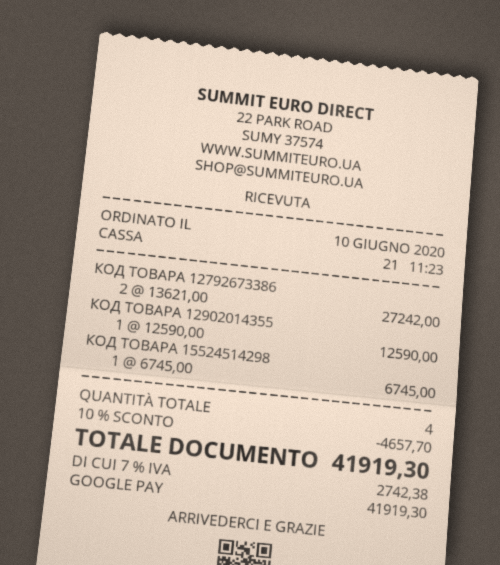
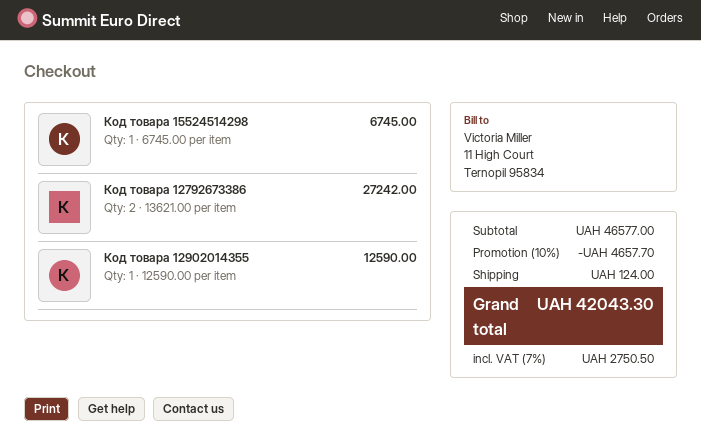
shipping: none -> 124.00
tax: 7% = 2742.38 -> 7% = 2750.50
total: 41919.30 -> 42043.30

